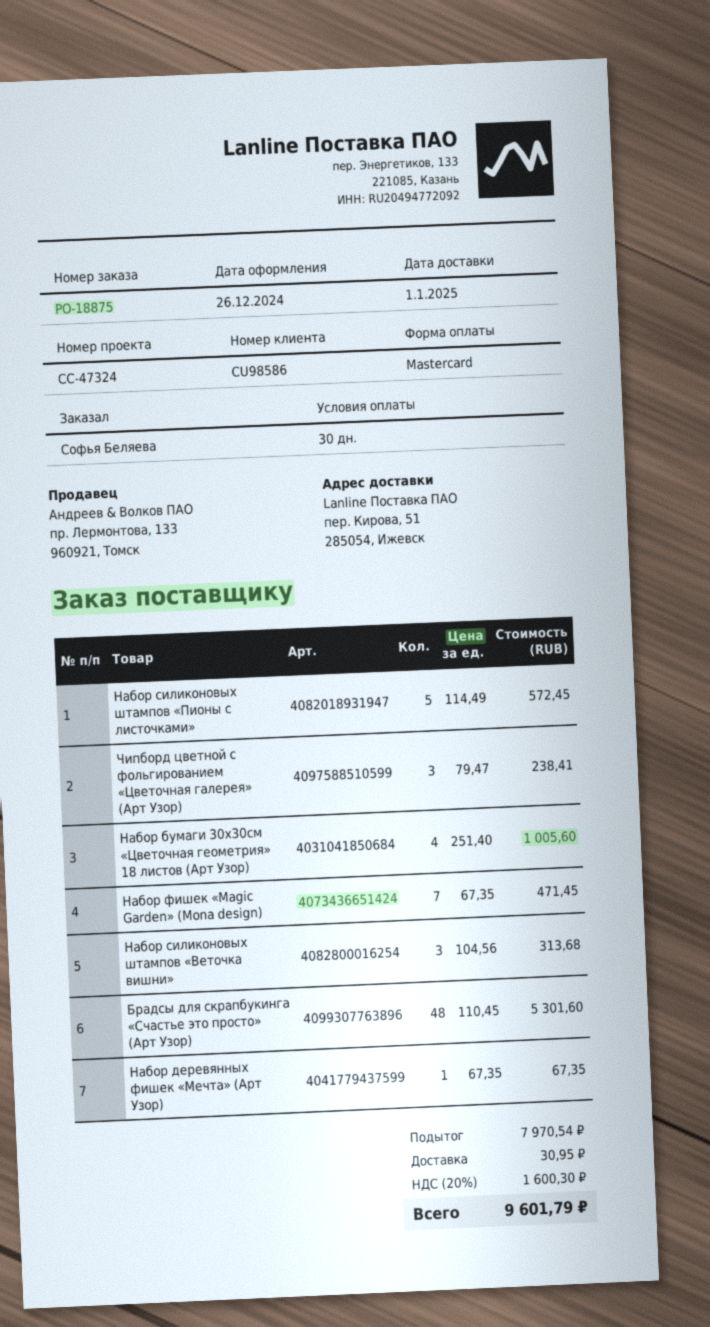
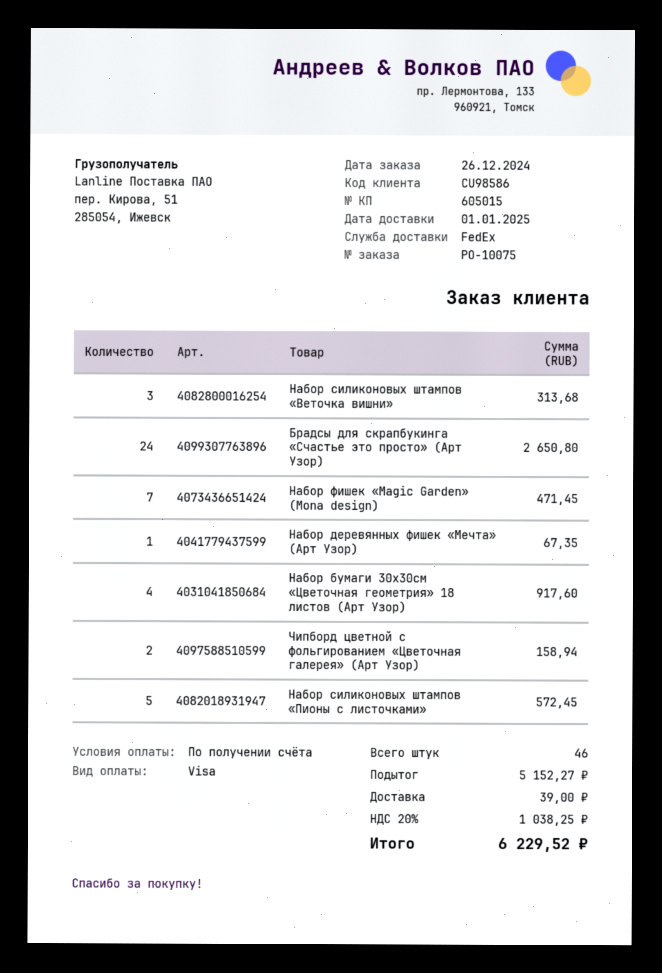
order number: PO-18875 -> PO-10075
payment terms: 30 days -> on receipt
payment method: Mastercard -> Visa
Чипборд цветной с фольгированием «Цветочная галерея» (Арт Узор): 3 for 238.41 -> 2 for 158.94
Набор бумаги 30х30см «Цветочная геометрия» 18 листов (Арт Узор): 4 for 1005.60 -> 4 for 917.60
Брадсы для скрапбукинга «Счастье это просто» (Арт Узор): 48 for 5301.60 -> 24 for 2650.80
subtotal: 7970.54 -> 5152.27
shipping: 30.95 -> 39.00
tax: 20% = 1600.30 -> 20% = 1038.25
total: 9601.79 -> 6229.52

